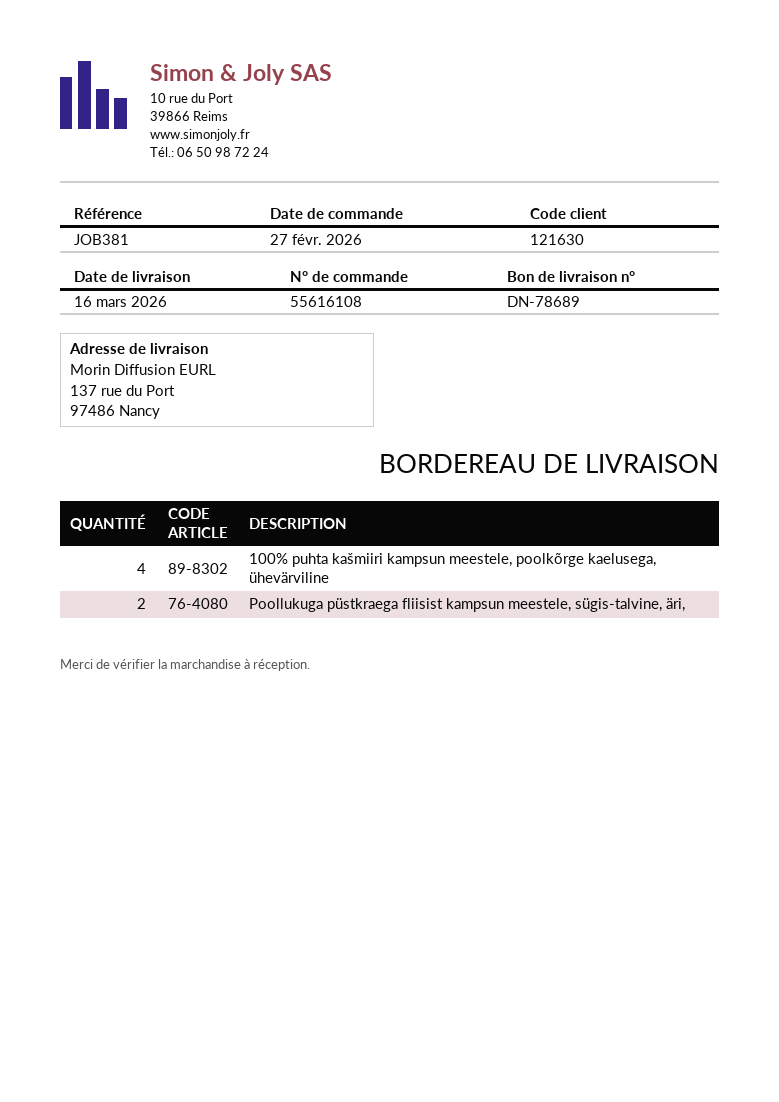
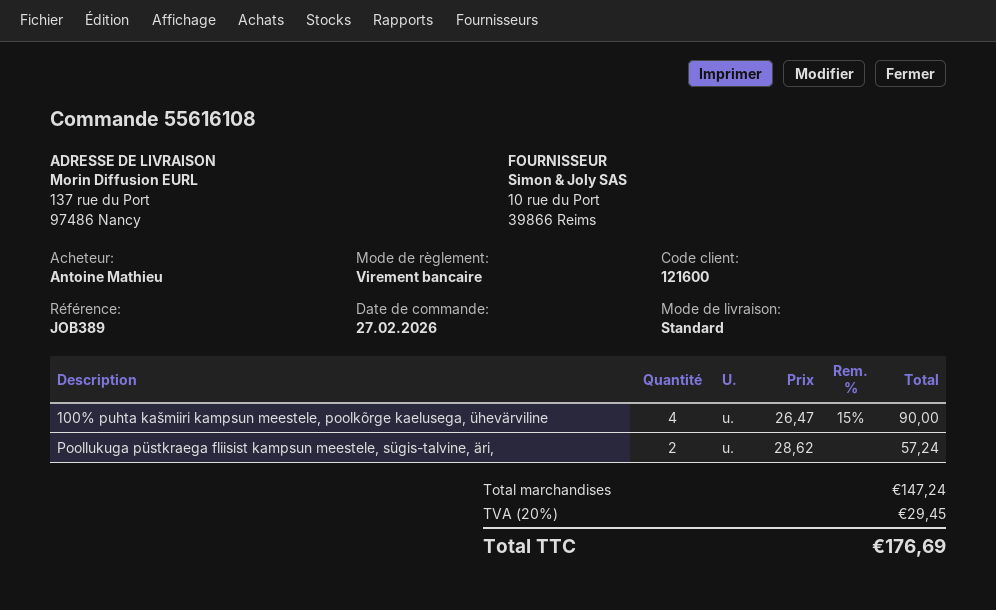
customer number: 121630 -> 121600
reference: JOB381 -> JOB389

